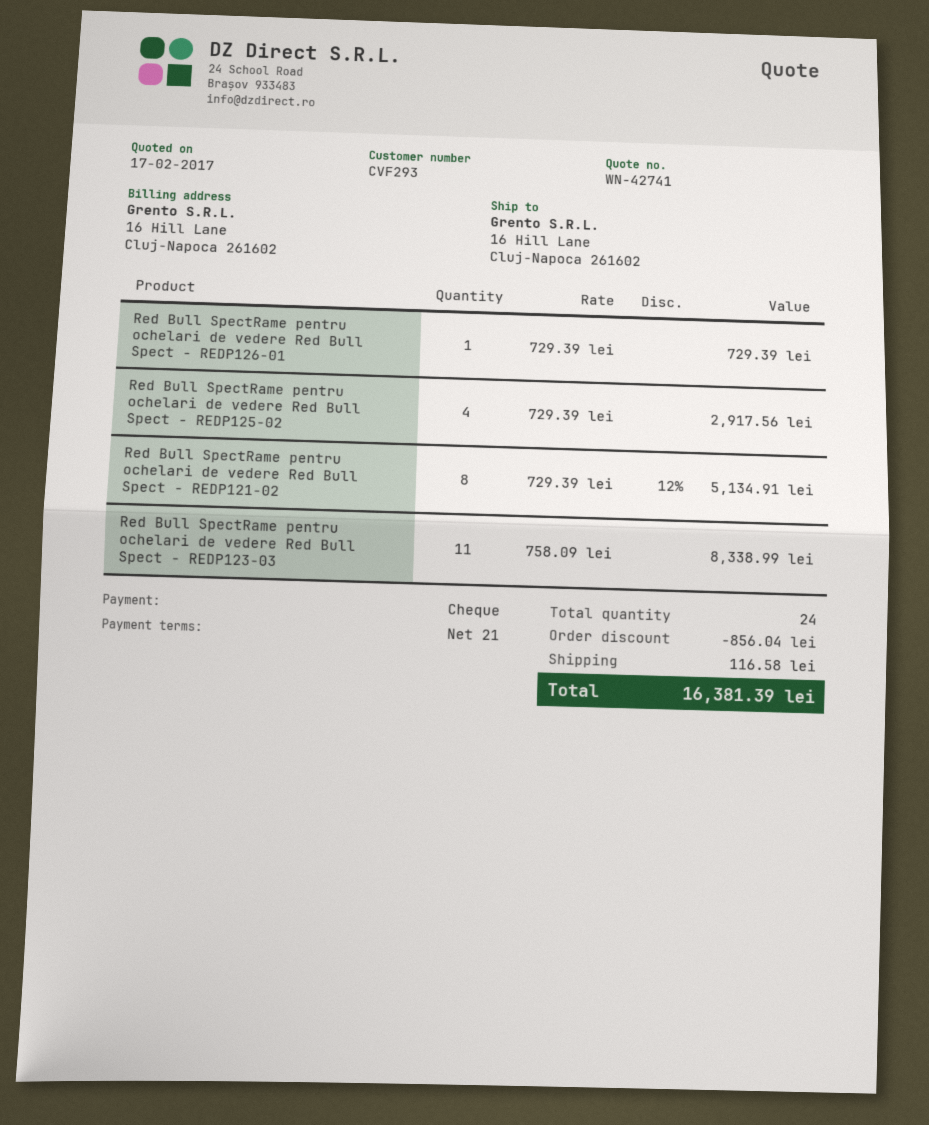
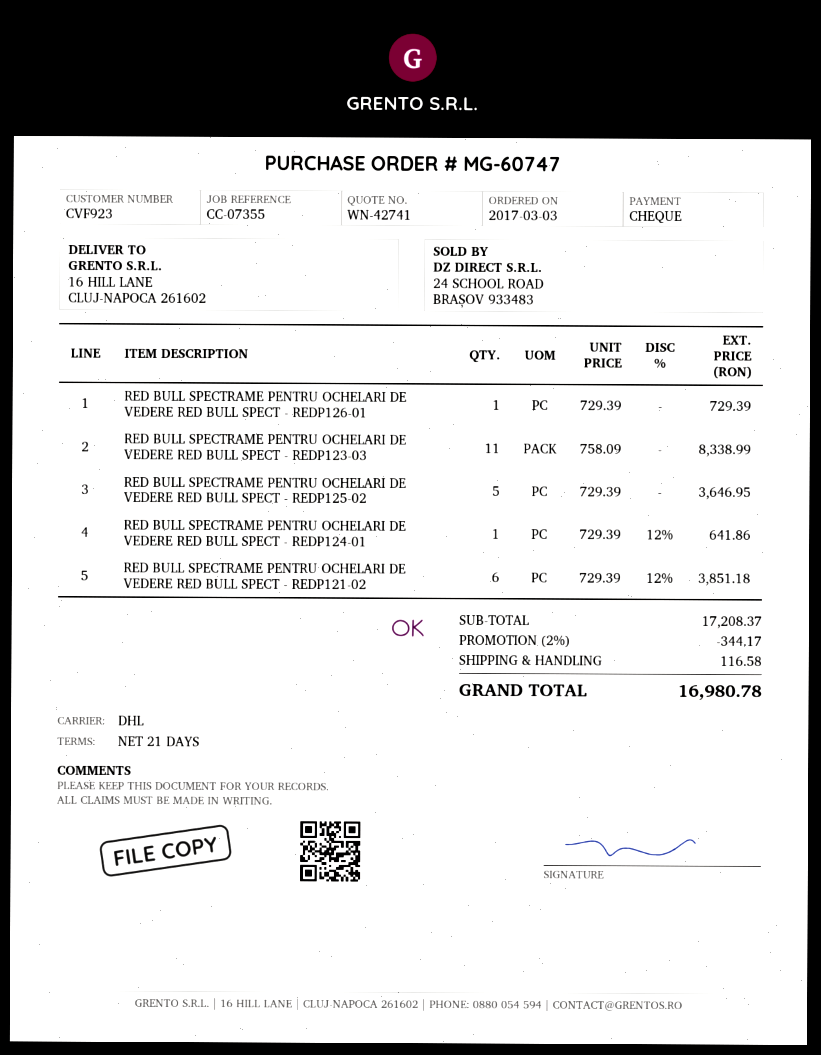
customer number: CVF293 -> CVF923
Red Bull SpectRame pentru ochelari de vedere Red Bull Spect - REDP125-02: 4 x 729.39 = 2917.56 -> 5 x 729.39 = 3646.95
Red Bull SpectRame pentru ochelari de vedere Red Bull Spect - REDP121-02: 8 x 729.39 - 12% = 5134.91 -> 6 x 729.39 - 12% = 3851.18
RED BULL SPECTRAME PENTRU OCHELARI DE VEDERE RED BULL SPECT - REDP124-01: none -> 1 x 729.39 - 12% = 641.86
discount: 856.04 -> 344.17
total: 16381.39 -> 16980.78

